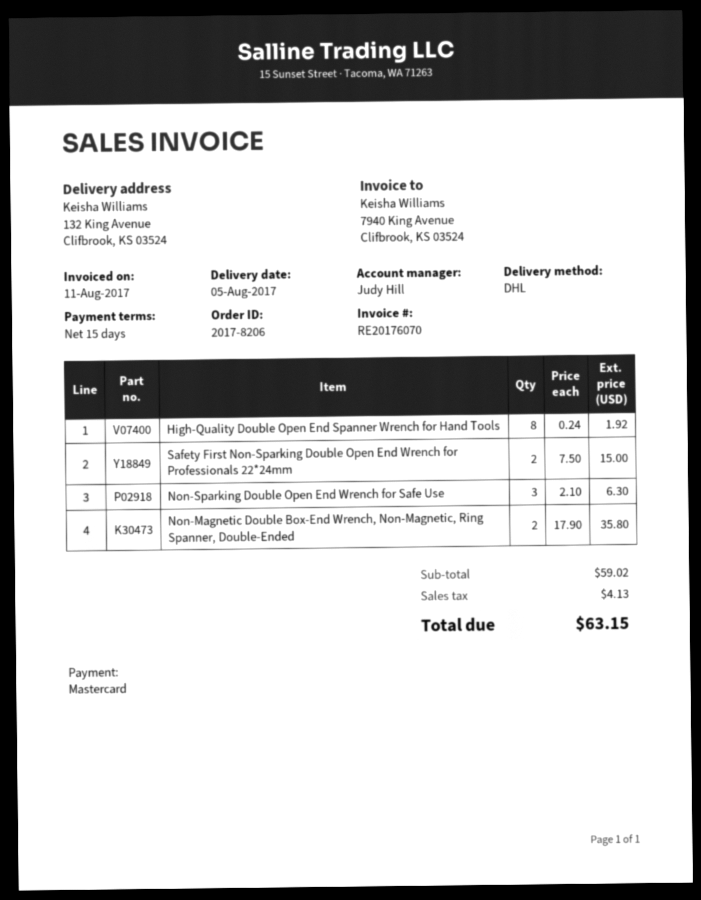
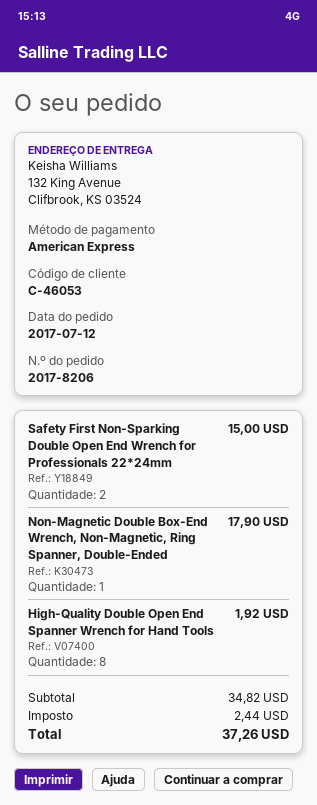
payment method: Mastercard -> American Express
Non-Sparking Double Open End Wrench for Safe Use: 3 for 6.30 -> none
Non-Magnetic Double Box-End Wrench, Non-Magnetic, Ring Spanner, Double-Ended: 2 for 35.80 -> 1 for 17.90
subtotal: 59.02 -> 34.82
tax: 4.13 -> 2.44
total: 63.15 -> 37.26

